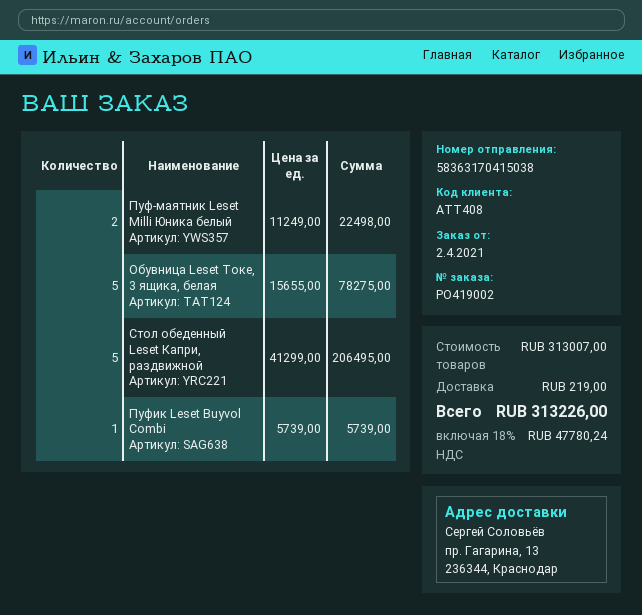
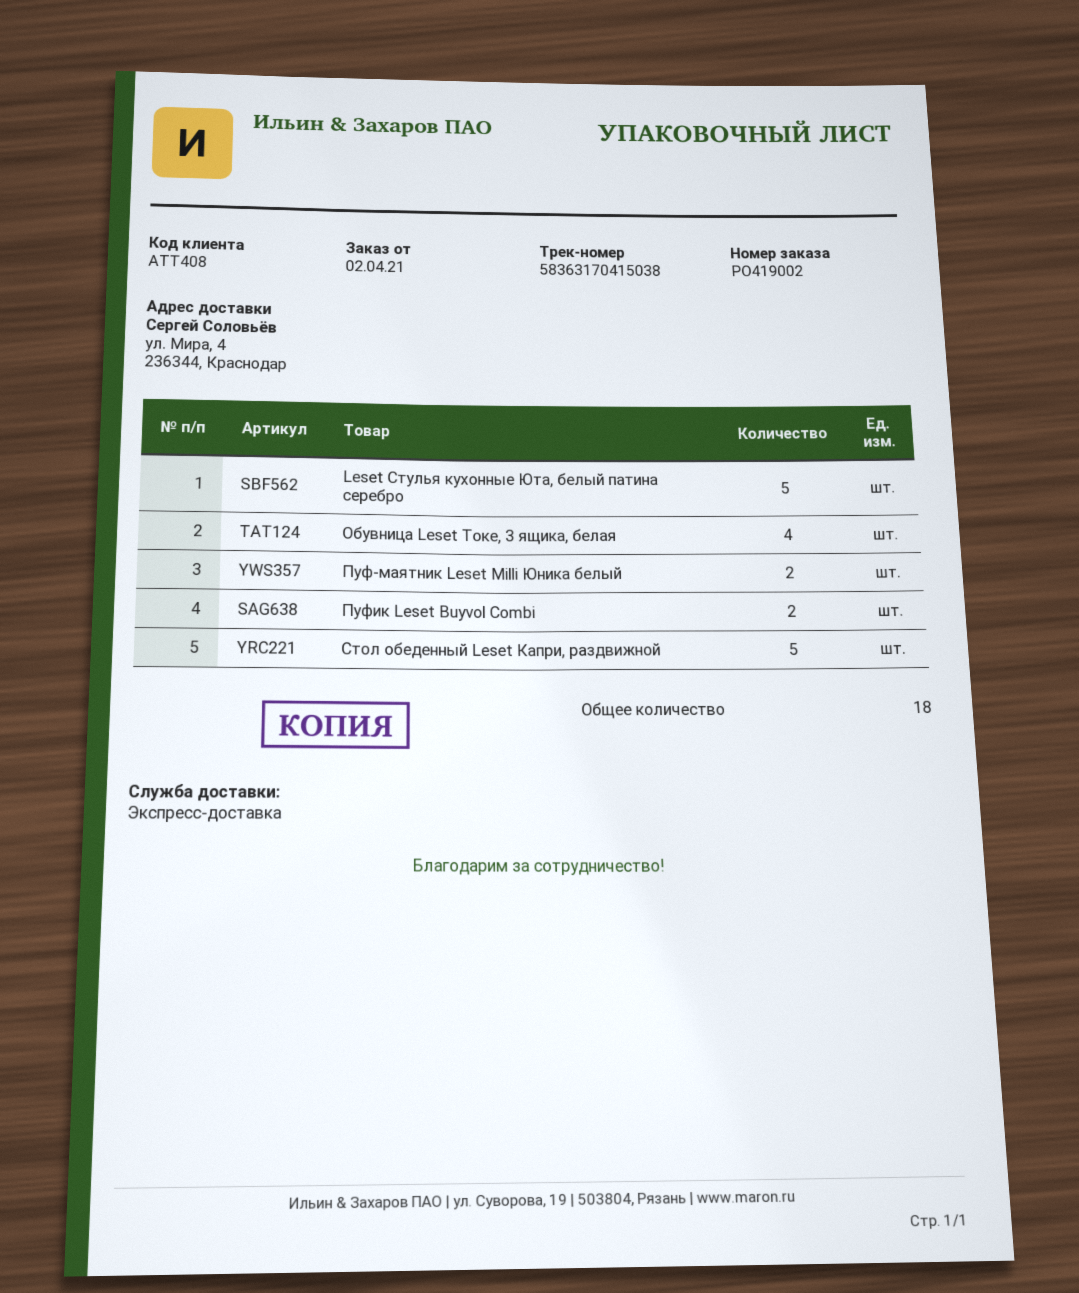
ship to: пр. Гагарина, 13, 236344, Краснодар -> ул. Мира, 4, 236344, Краснодар
Обувница Leset Токе, 3 ящика, белая: 5 -> 4
Пуфик Leset Buyvol Combi: 1 -> 2
Leset Стулья кухонные Юта, белый патина серебро: none -> 5

